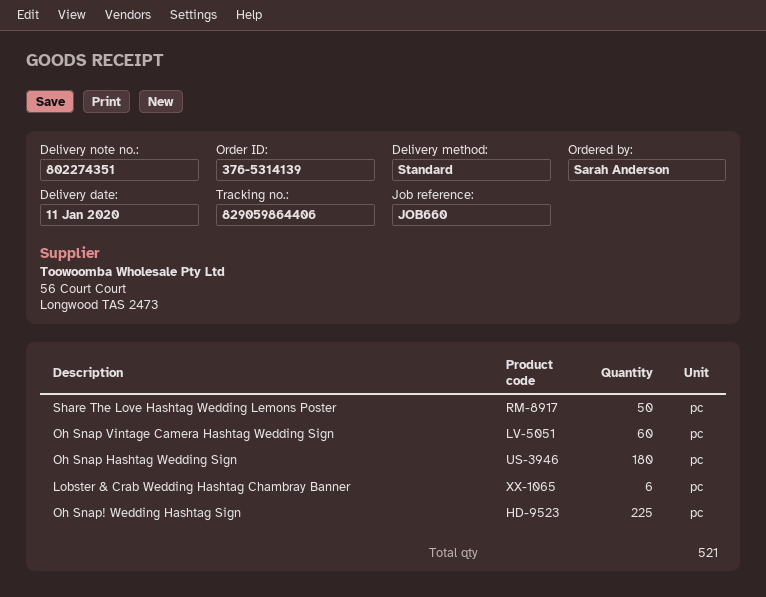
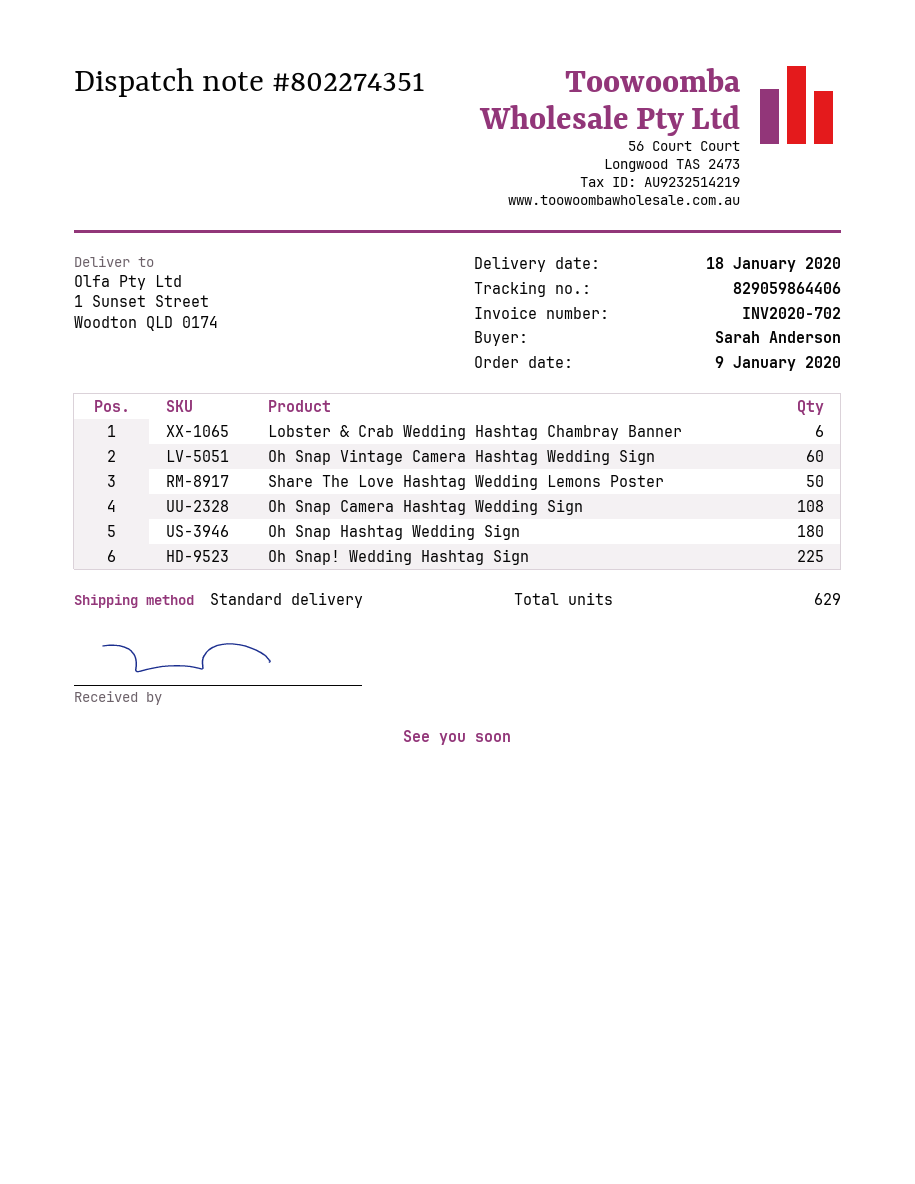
delivery date: 2020-01-11 -> 2020-01-18
Oh Snap Camera Hashtag Wedding Sign: none -> 108
total quantity: 521 -> 629

